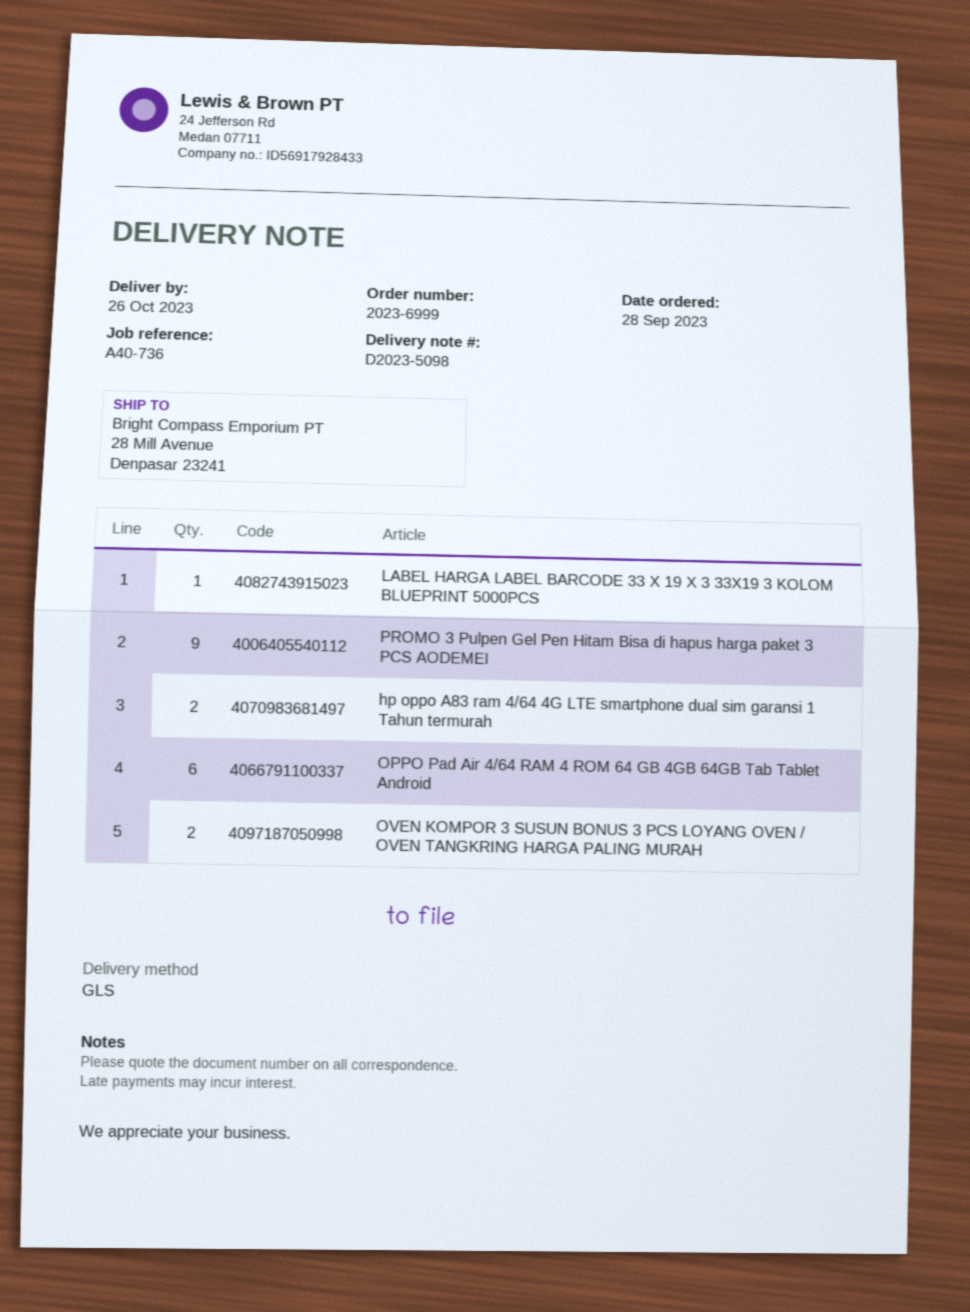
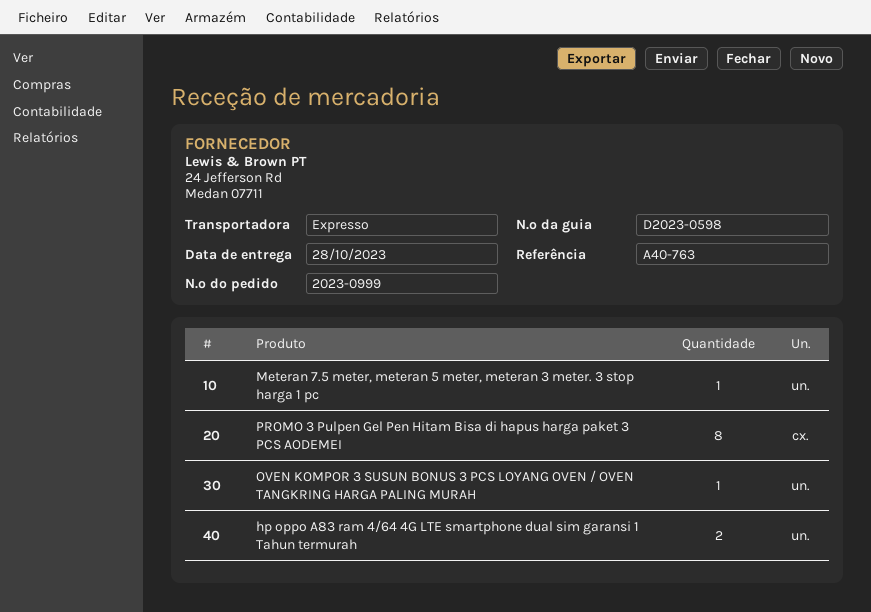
order number: 2023-6999 -> 2023-0999
delivery note number: D2023-5098 -> D2023-0598
delivery date: 2023-10-26 -> 2023-10-28
reference: A40-736 -> A40-763
shipping method: GLS -> express
LABEL HARGA LABEL BARCODE 33 X 19 X 3 33X19 3 KOLOM BLUEPRINT 5000PCS: 1 -> none
PROMO 3 Pulpen Gel Pen Hitam Bisa di hapus harga paket 3 PCS AODEMEI: 9 -> 8
OPPO Pad Air 4/64 RAM 4 ROM 64 GB 4GB 64GB Tab Tablet Android: 6 -> none
OVEN KOMPOR 3 SUSUN BONUS 3 PCS LOYANG OVEN / OVEN TANGKRING HARGA PALING MURAH: 2 -> 1
Meteran 7.5 meter, meteran 5 meter, meteran 3 meter. 3 stop harga 1 pc: none -> 1

